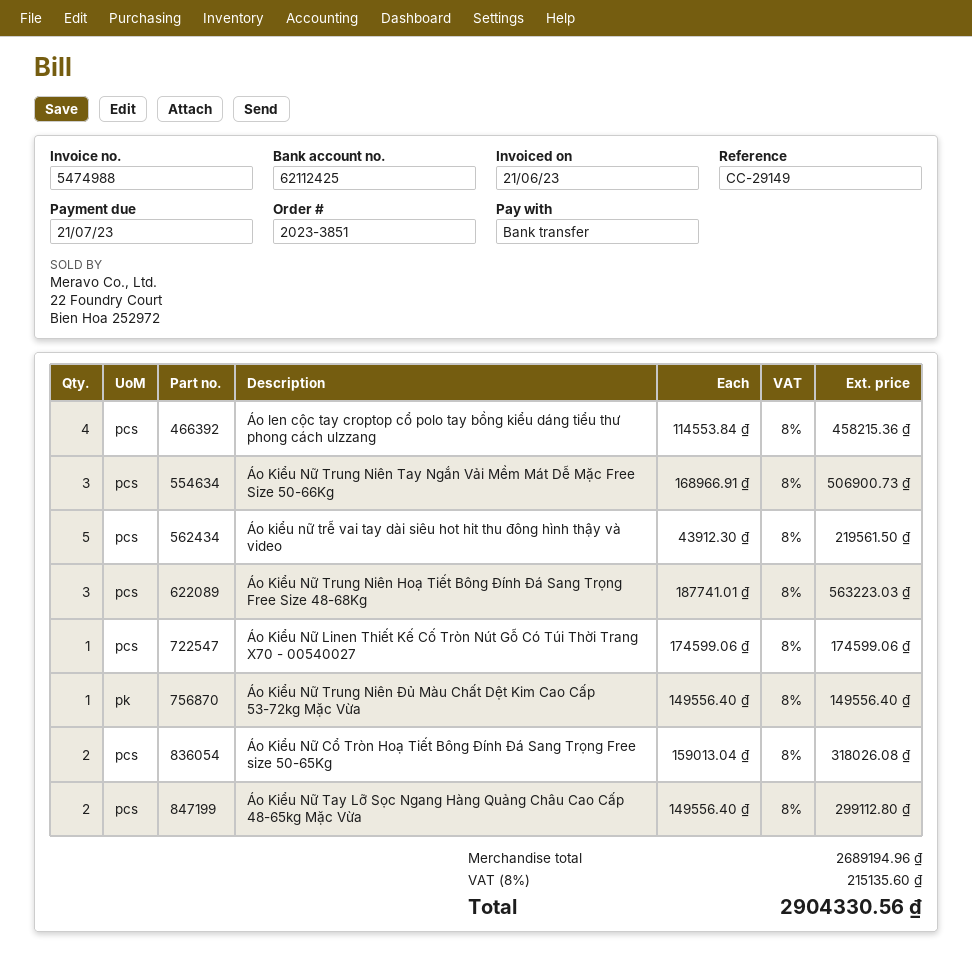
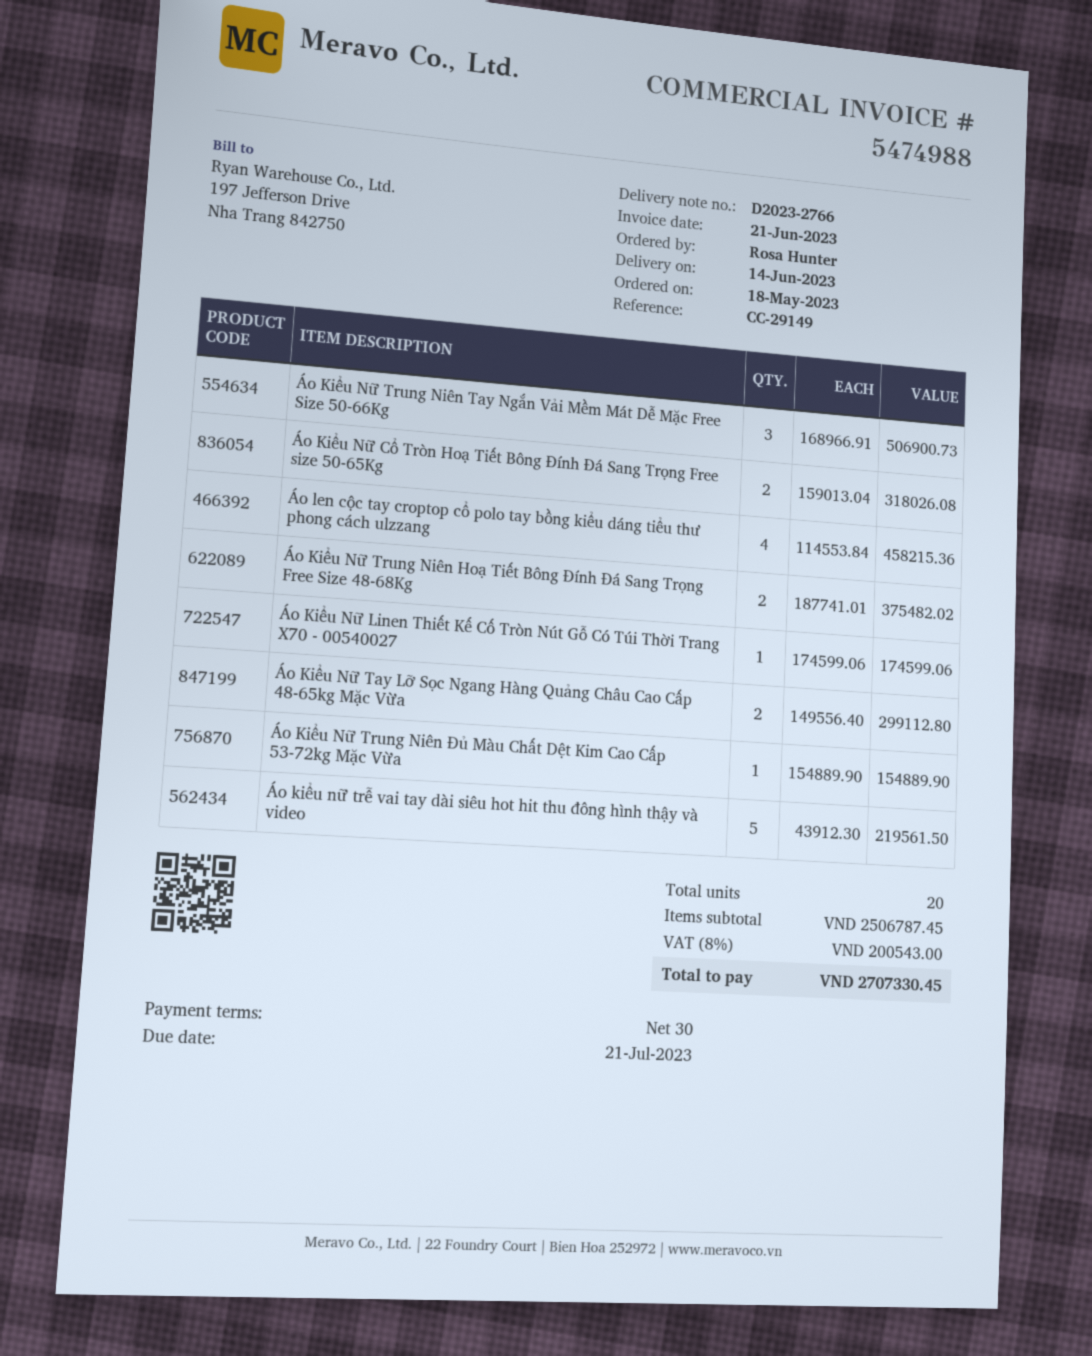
Áo Kiểu Nữ Trung Niên Hoạ Tiết Bông Đính Đá Sang Trọng Free Size 48-68Kg: 3 x 187741.01 = 563223.03 -> 2 x 187741.01 = 375482.02
Áo Kiểu Nữ Trung Niên Đủ Màu Chất Dệt Kim Cao Cấp 53-72kg Mặc Vừa: 1 x 149556.40 = 149556.40 -> 1 x 154889.90 = 154889.90
subtotal: 2689194.96 -> 2506787.45
tax: 8% = 215135.60 -> 8% = 200543.00
total: 2904330.56 -> 2707330.45

